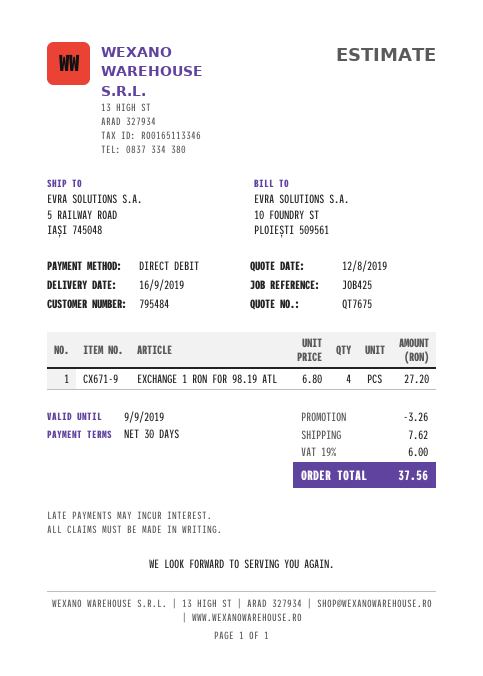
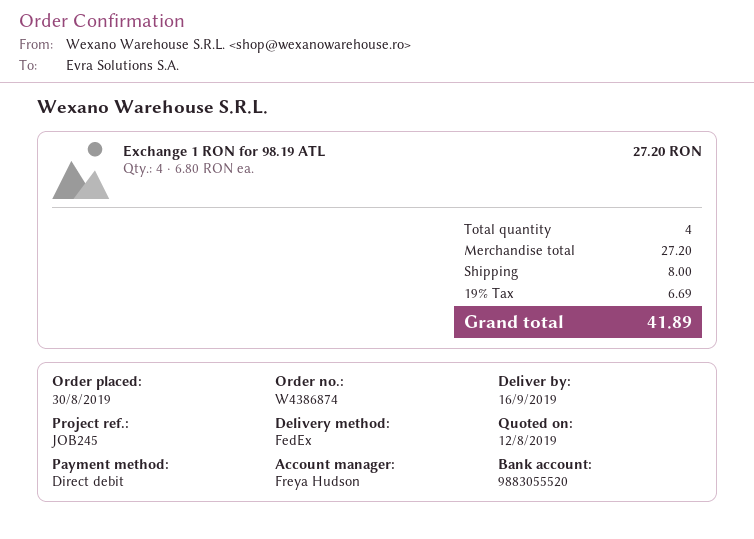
reference: JOB425 -> JOB245
discount: 3.26 -> none
shipping: 7.62 -> 8.00
tax: 19% = 6.00 -> 19% = 6.69
total: 37.56 -> 41.89

